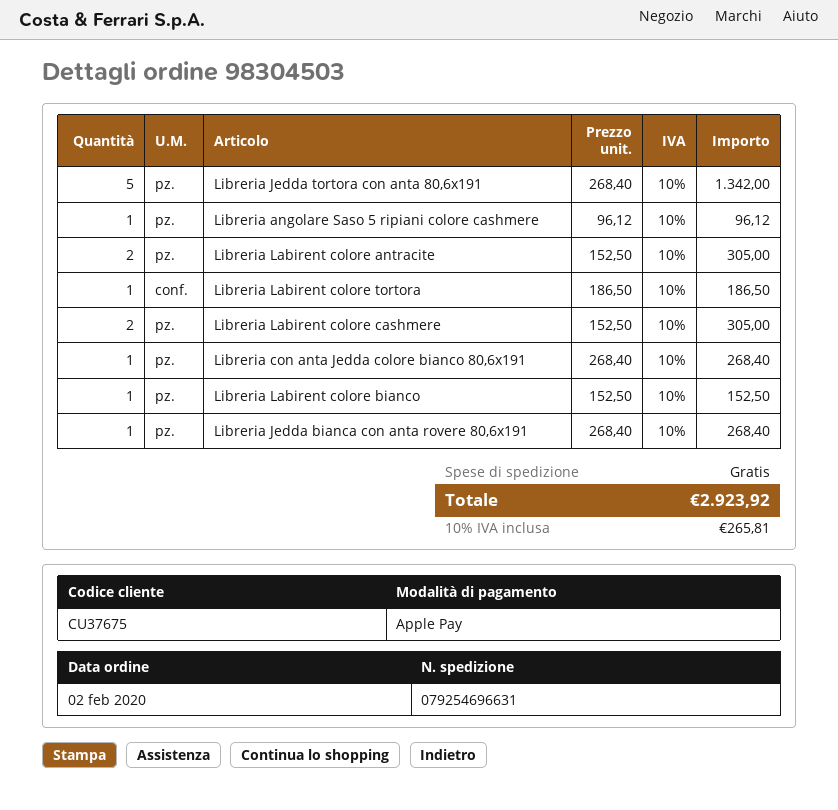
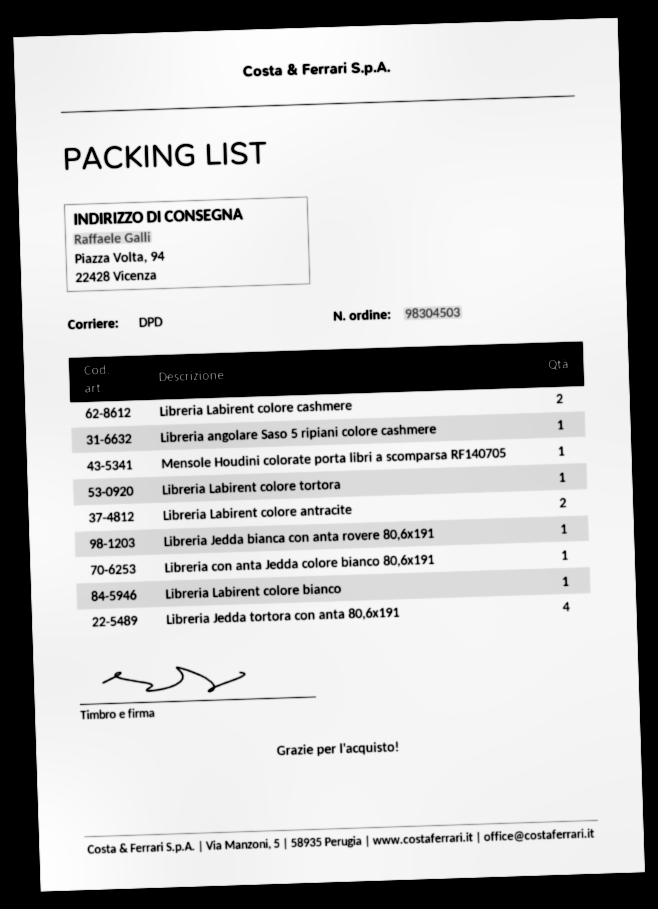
Libreria Jedda tortora con anta 80,6x191: 5 -> 4
Mensole Houdini colorate porta libri a scomparsa RF140705: none -> 1

